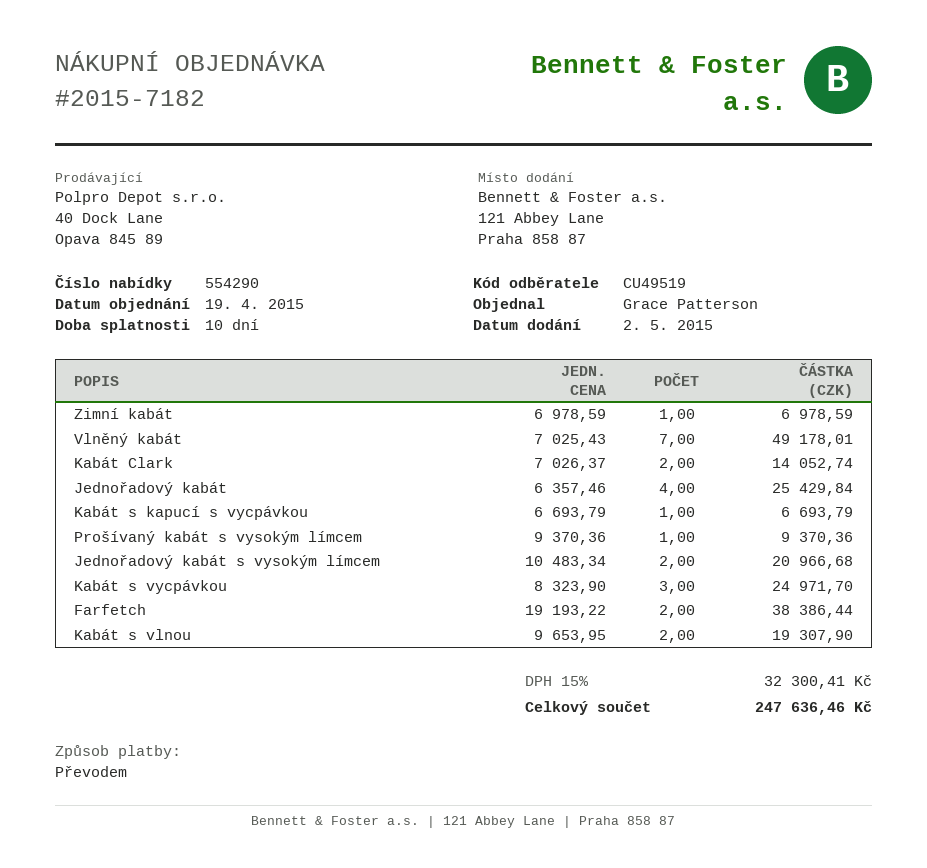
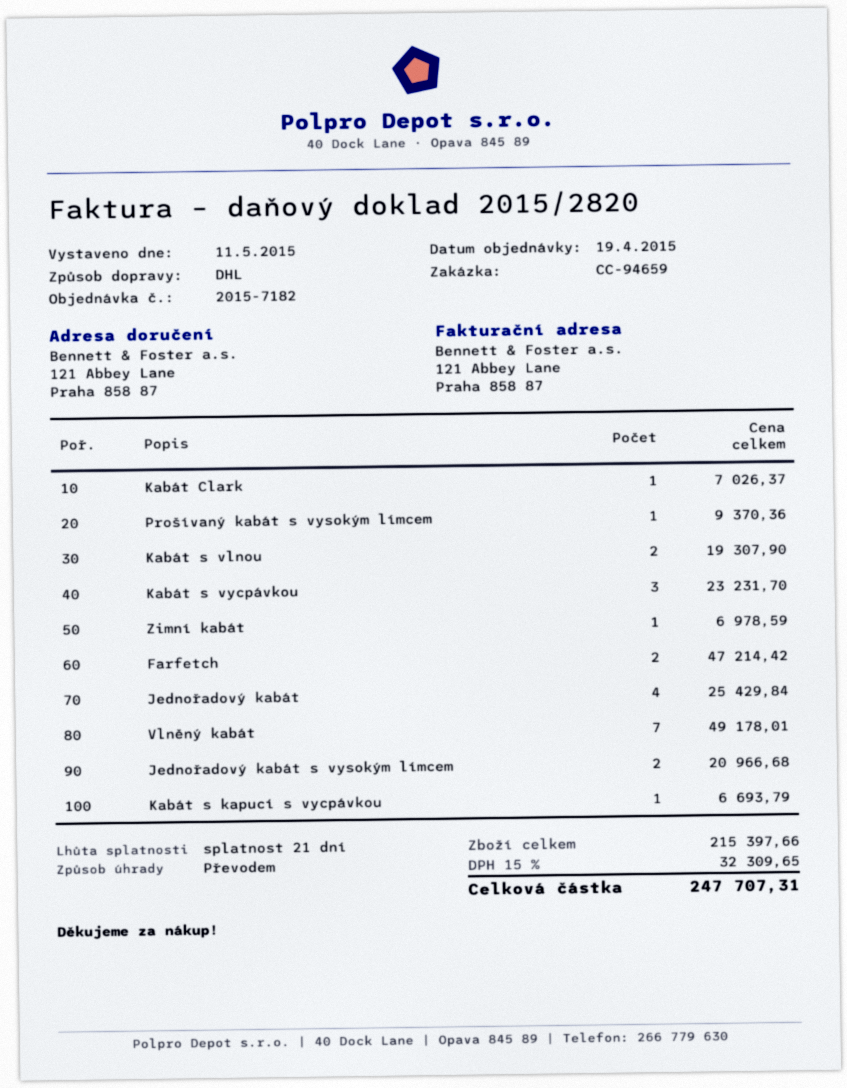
payment terms: 10 days -> 21 days
Kabát Clark: 2 for 14052.74 -> 1 for 7026.37
Kabát s vycpávkou: 3 for 24971.70 -> 3 for 23231.70
Farfetch: 2 for 38386.44 -> 2 for 47214.42
tax: 15% = 32300.41 -> 15% = 32309.65
total: 247636.46 -> 247707.31

